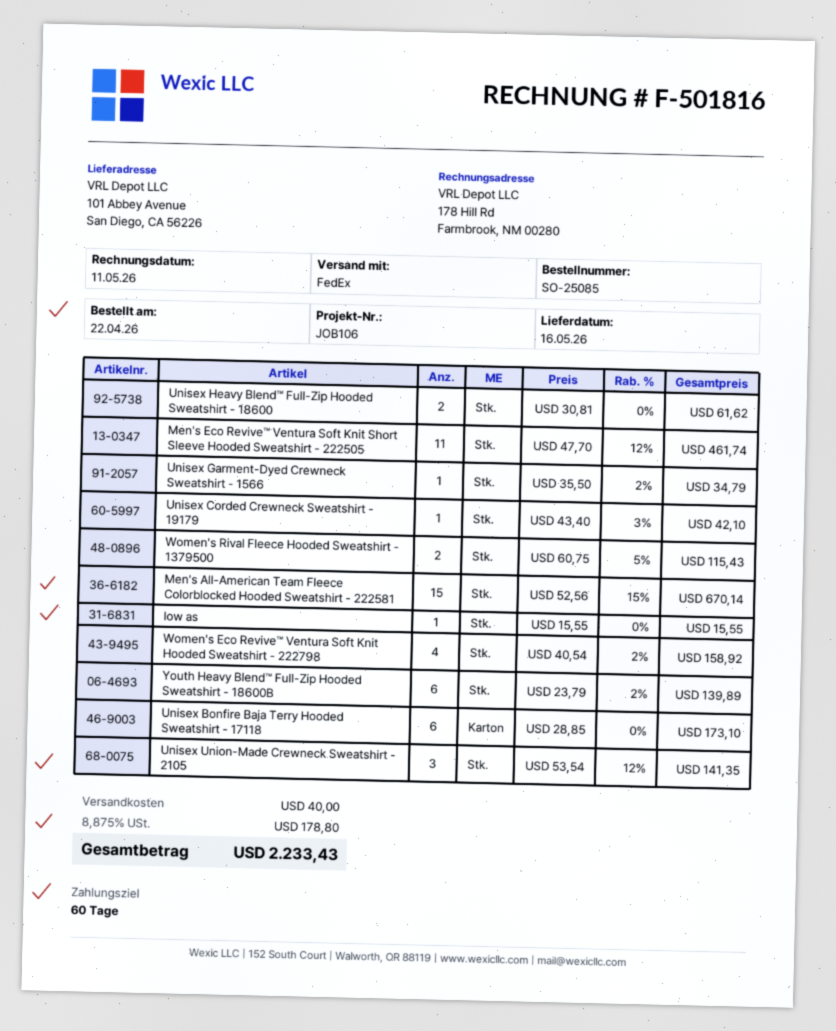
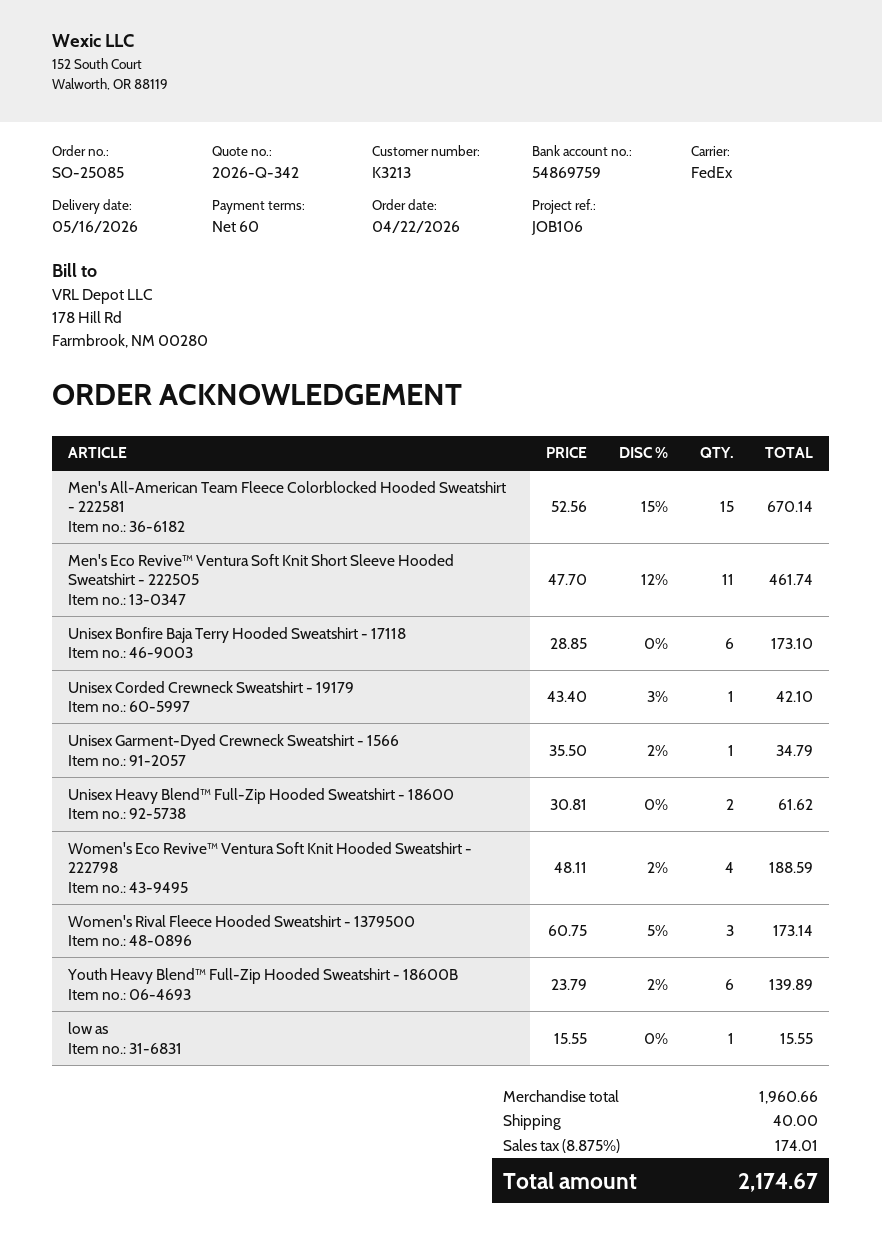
Women's Rival Fleece Hooded Sweatshirt - 1379500: 2 x 60.75 - 5% = 115.43 -> 3 x 60.75 - 5% = 173.14
Women's Eco Revive™ Ventura Soft Knit Hooded Sweatshirt - 222798: 4 x 40.54 - 2% = 158.92 -> 4 x 48.11 - 2% = 188.59
Unisex Union-Made Crewneck Sweatshirt - 2105: 3 x 53.54 - 12% = 141.35 -> none
tax: 8.875% = 178.80 -> 8.875% = 174.01
total: 2233.43 -> 2174.67

